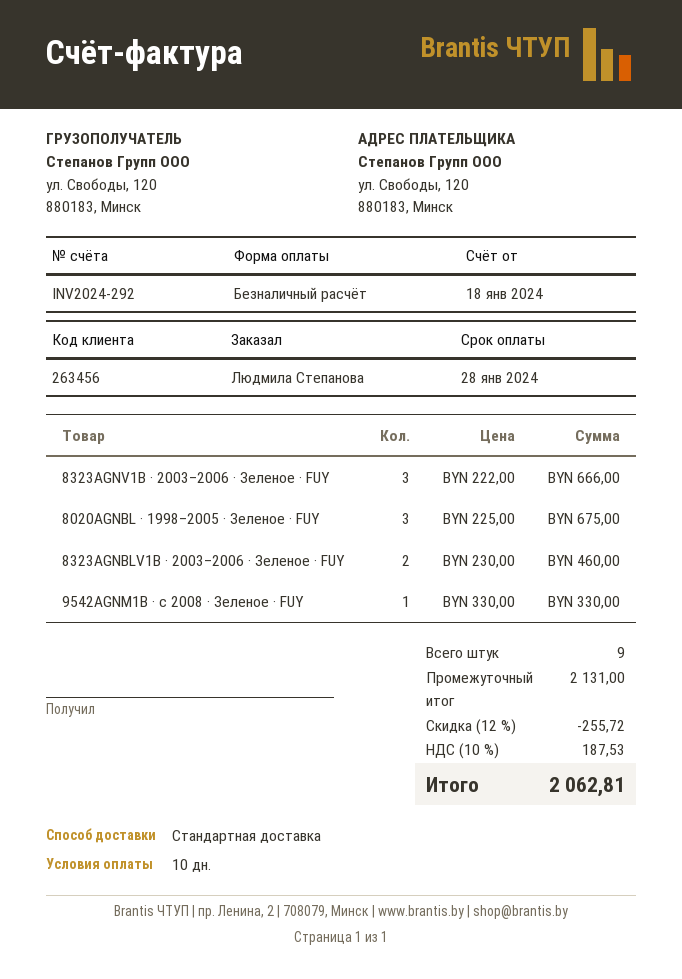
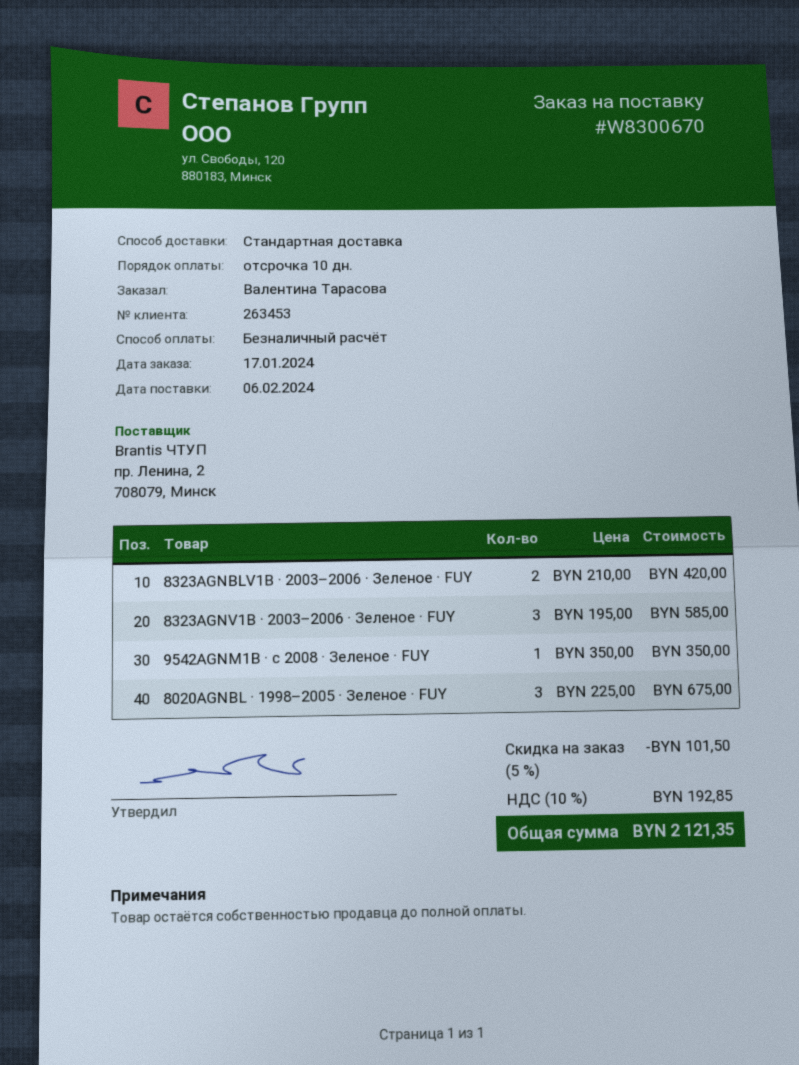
customer number: 263456 -> 263453
ordered by: Людмила Степанова -> Валентина Тарасова
8323AGNV1B · 2003–2006 · Зеленое · FUY: 3 x 222.00 = 666.00 -> 3 x 195.00 = 585.00
8323AGNBLV1B · 2003–2006 · Зеленое · FUY: 2 x 230.00 = 460.00 -> 2 x 210.00 = 420.00
9542AGNM1B · с 2008 · Зеленое · FUY: 1 x 330.00 = 330.00 -> 1 x 350.00 = 350.00
discount: 12% = 255.72 -> 5% = 101.50
tax: 10% = 187.53 -> 10% = 192.85
total: 2062.81 -> 2121.35

